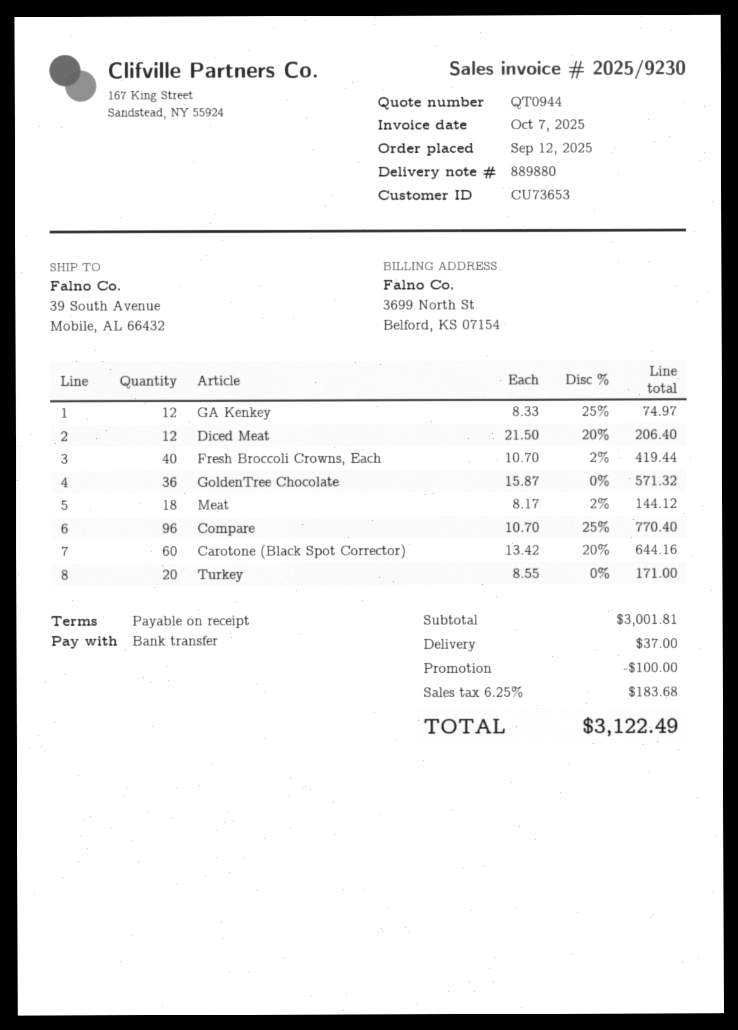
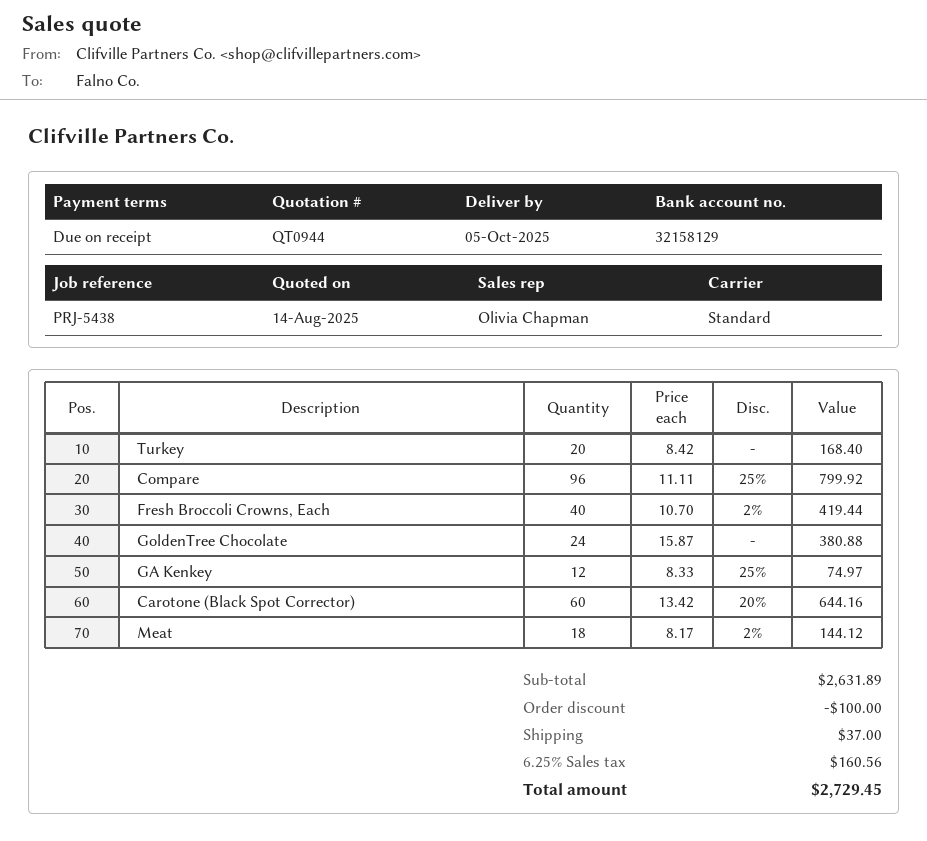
Diced Meat: 12 x 21.50 - 20% = 206.40 -> none
GoldenTree Chocolate: 36 x 15.87 = 571.32 -> 24 x 15.87 = 380.88
Compare: 96 x 10.70 - 25% = 770.40 -> 96 x 11.11 - 25% = 799.92
Turkey: 20 x 8.55 = 171.00 -> 20 x 8.42 = 168.40
subtotal: 3001.81 -> 2631.89
tax: 6.25% = 183.68 -> 6.25% = 160.56
total: 3122.49 -> 2729.45

